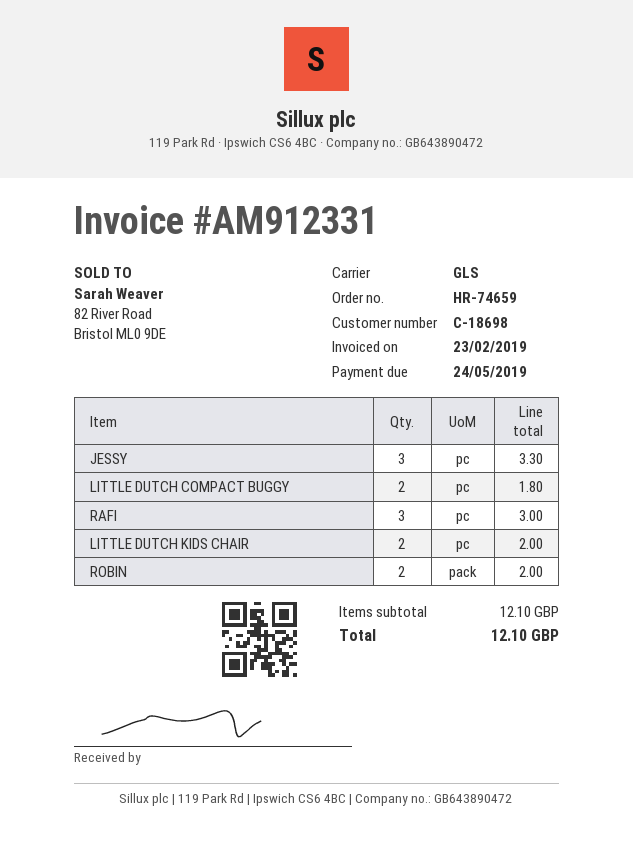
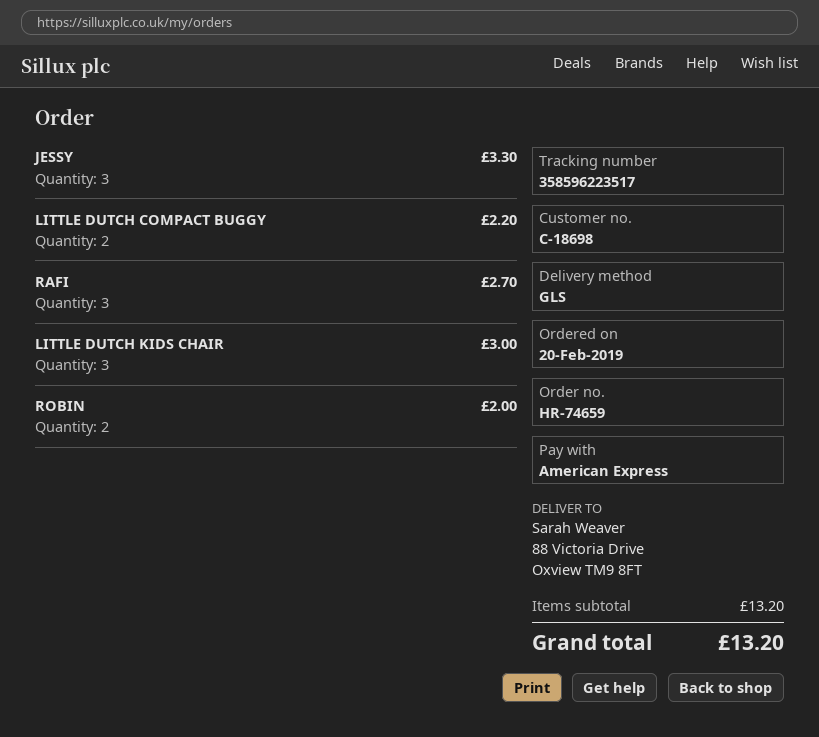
LITTLE DUTCH COMPACT BUGGY: 2 for 1.80 -> 2 for 2.20
RAFI: 3 for 3.00 -> 3 for 2.70
LITTLE DUTCH KIDS CHAIR: 2 for 2.00 -> 3 for 3.00
subtotal: 12.10 -> 13.20
total: 12.10 -> 13.20

